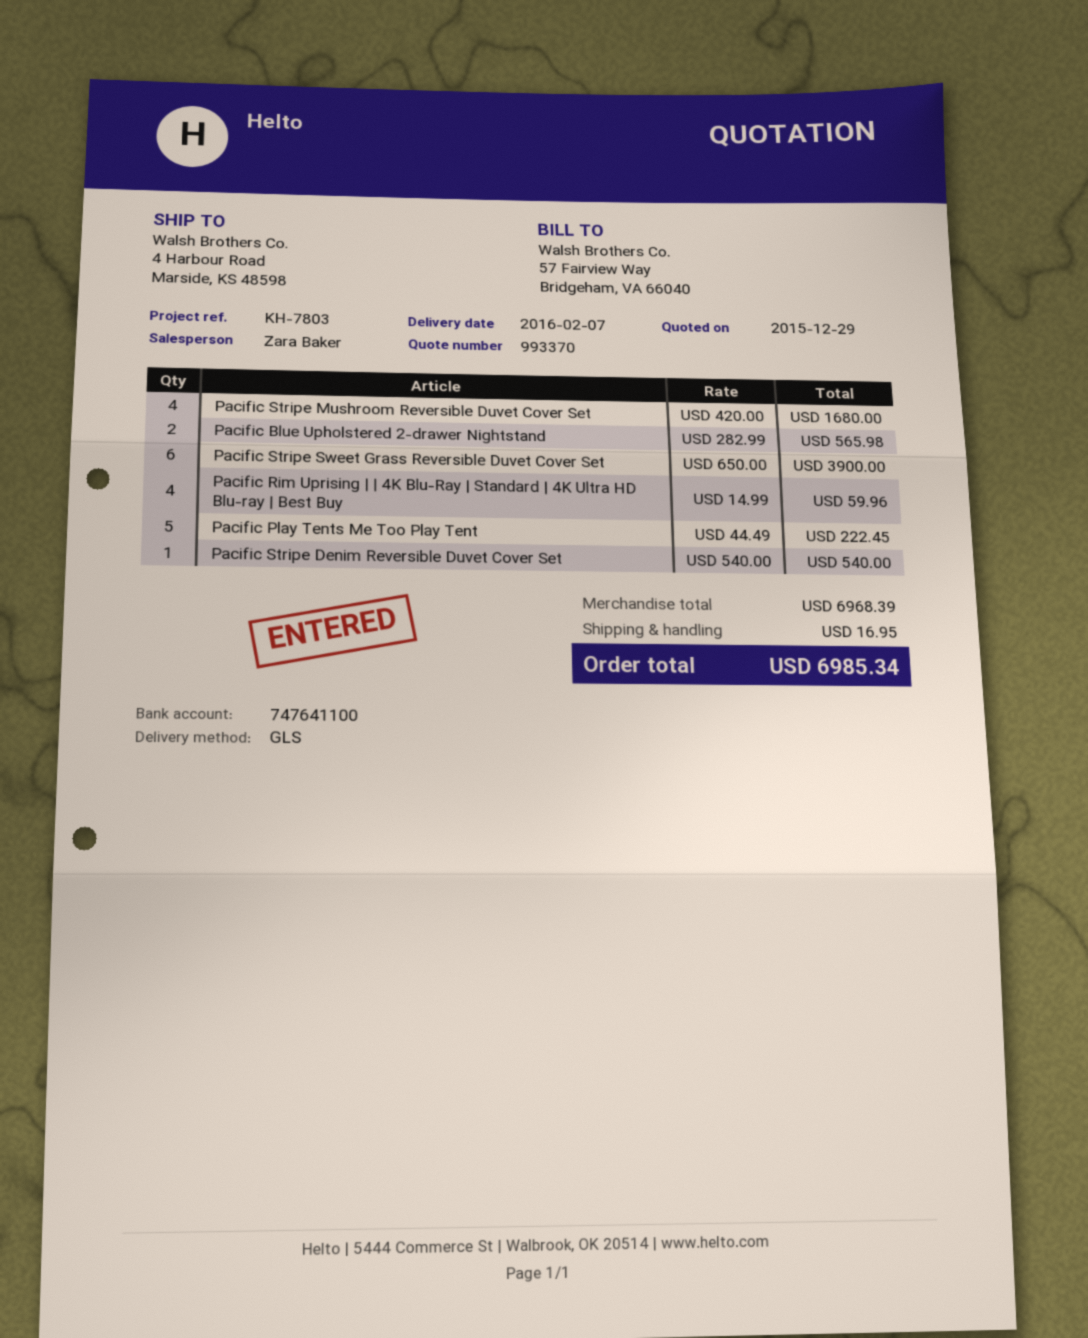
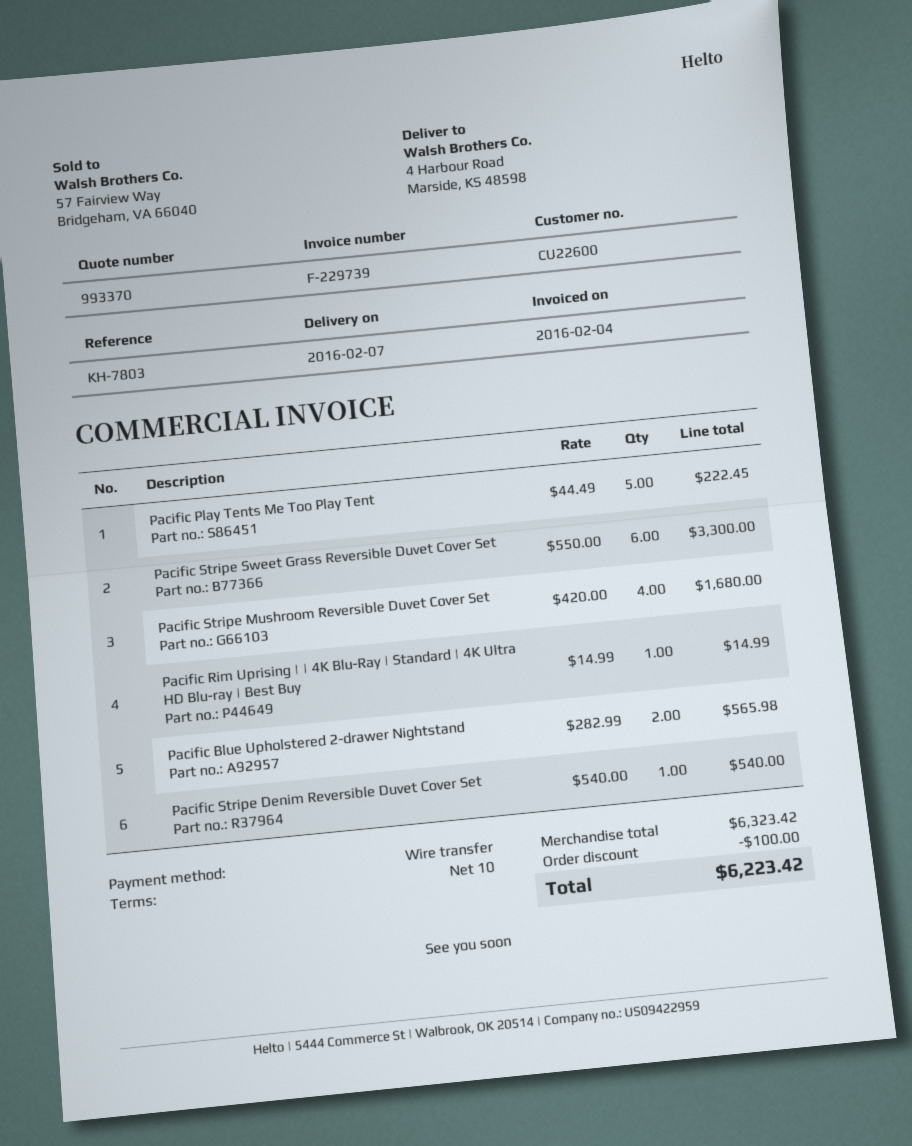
Pacific Stripe Sweet Grass Reversible Duvet Cover Set: 6 x 650.00 = 3900.00 -> 6 x 550.00 = 3300.00
Pacific Rim Uprising | | 4K Blu-Ray | Standard | 4K Ultra HD Blu-ray | Best Buy: 4 x 14.99 = 59.96 -> 1 x 14.99 = 14.99
subtotal: 6968.39 -> 6323.42
discount: none -> 100.00
shipping: 16.95 -> none
total: 6985.34 -> 6223.42

